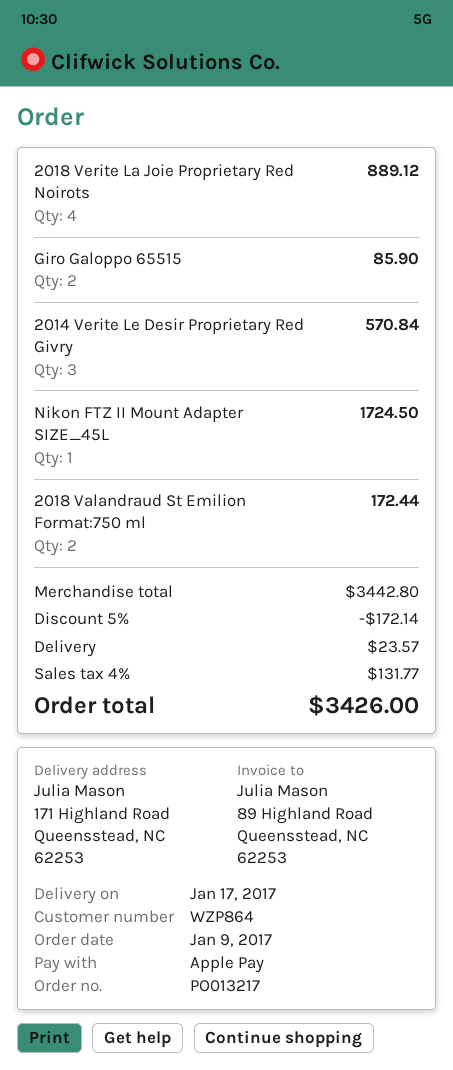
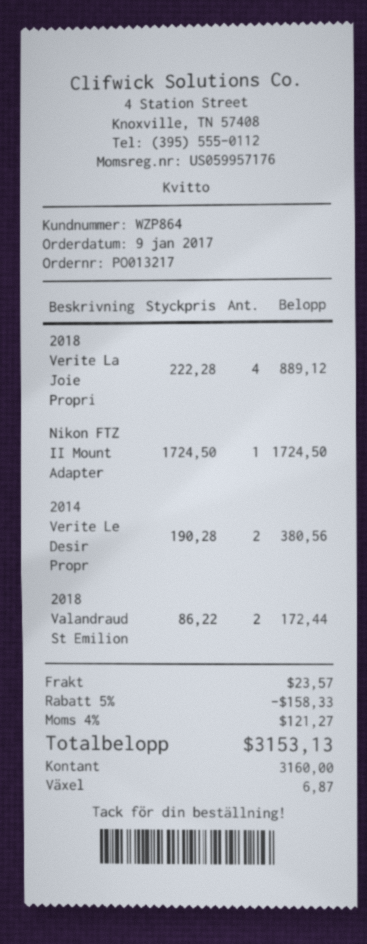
payment method: Apple Pay -> cash
Giro Galoppo 65515: 2 for 85.90 -> none
2014 Verite Le Desir Proprietary Red Givry: 3 for 570.84 -> 2 for 380.56
discount: 5% = 172.14 -> 5% = 158.33
tax: 4% = 131.77 -> 4% = 121.27
total: 3426.00 -> 3153.13

